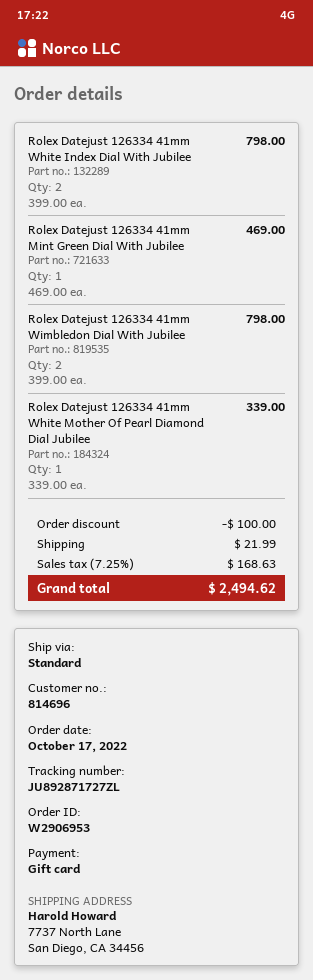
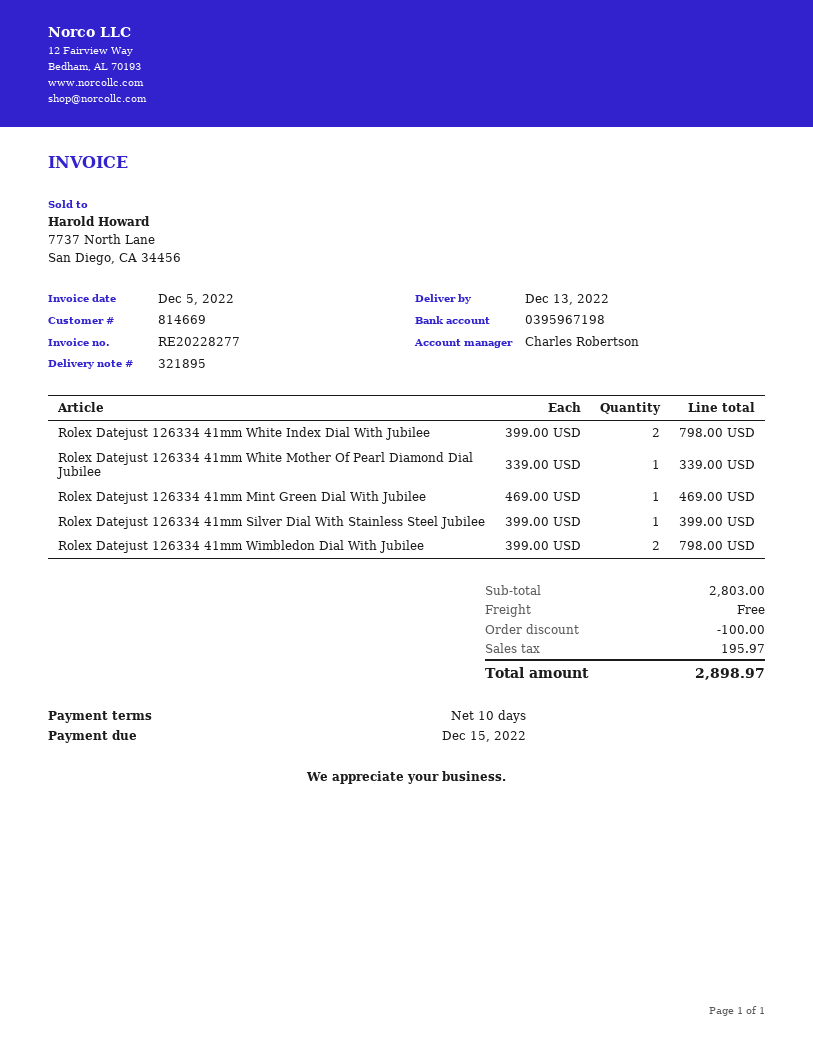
customer number: 814696 -> 814669
Rolex Datejust 126334 41mm Silver Dial With Stainless Steel Jubilee: none -> 1 x 399.00 = 399.00
shipping: 21.99 -> 0.00
tax: 168.63 -> 195.97
total: 2494.62 -> 2898.97

